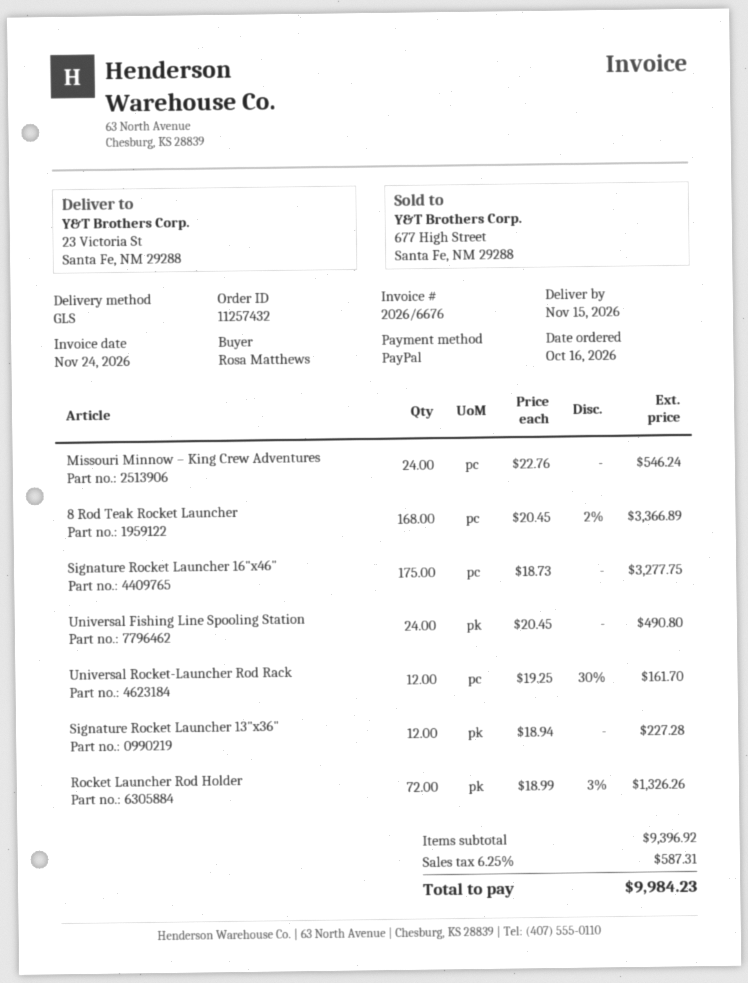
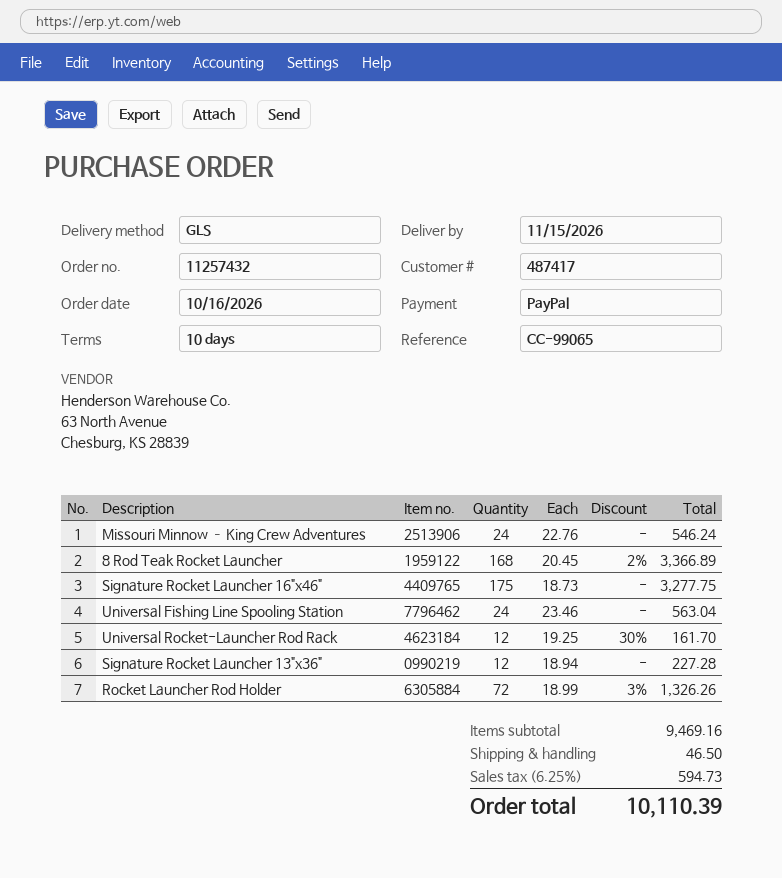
Universal Fishing Line Spooling Station: 24 x 20.45 = 490.80 -> 24 x 23.46 = 563.04
subtotal: 9396.92 -> 9469.16
shipping: none -> 46.50
tax: 6.25% = 587.31 -> 6.25% = 594.73
total: 9984.23 -> 10110.39

